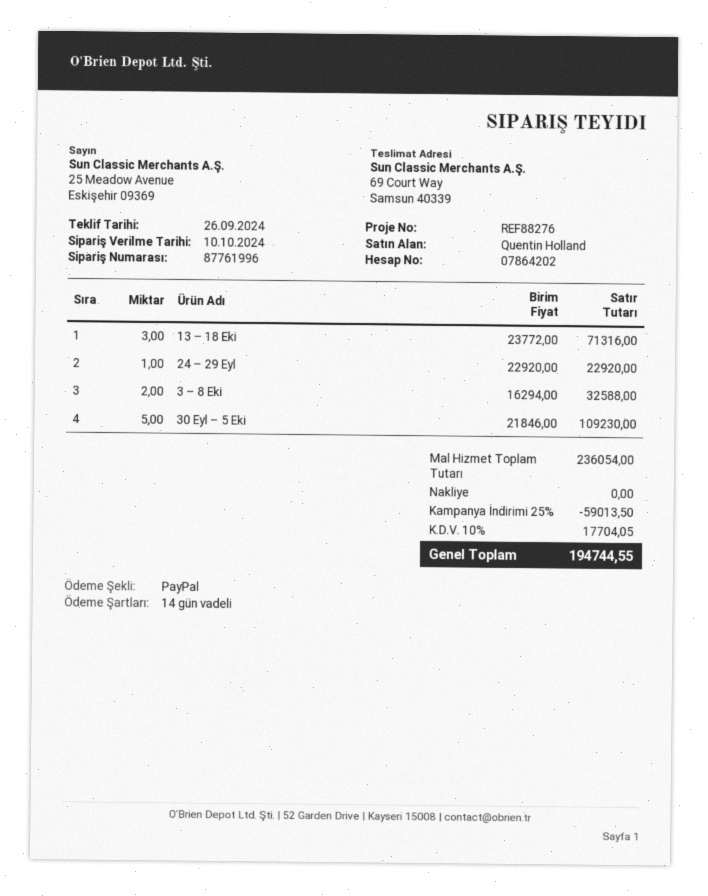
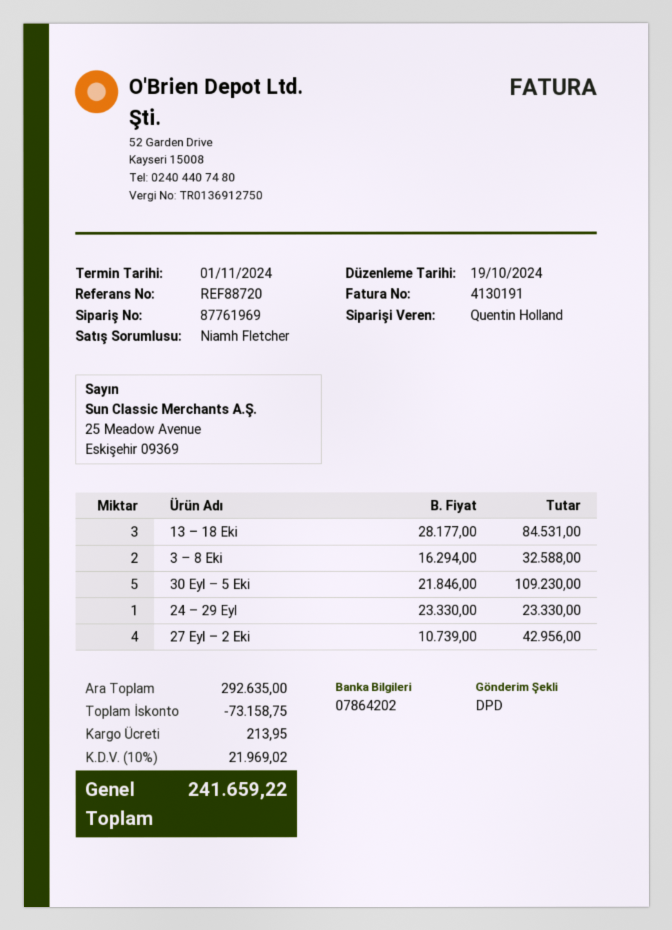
order number: 87761996 -> 87761969
reference: REF88276 -> REF88720
13 – 18 Eki: 3 x 23772.00 = 71316.00 -> 3 x 28177.00 = 84531.00
24 – 29 Eyl: 1 x 22920.00 = 22920.00 -> 1 x 23330.00 = 23330.00
27 Eyl – 2 Eki: none -> 4 x 10739.00 = 42956.00
subtotal: 236054.00 -> 292635.00
discount: 59013.50 -> 73158.75
shipping: 0.00 -> 213.95
tax: 10% = 17704.05 -> 10% = 21969.02
total: 194744.55 -> 241659.22

